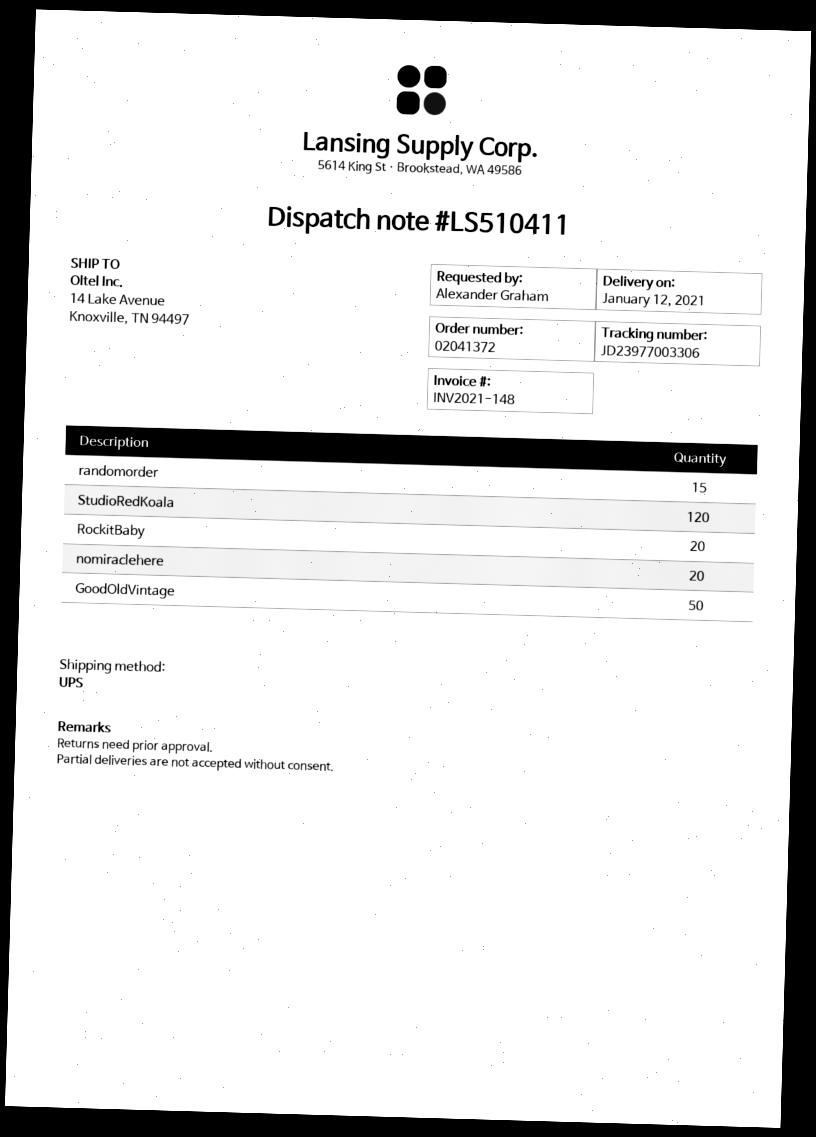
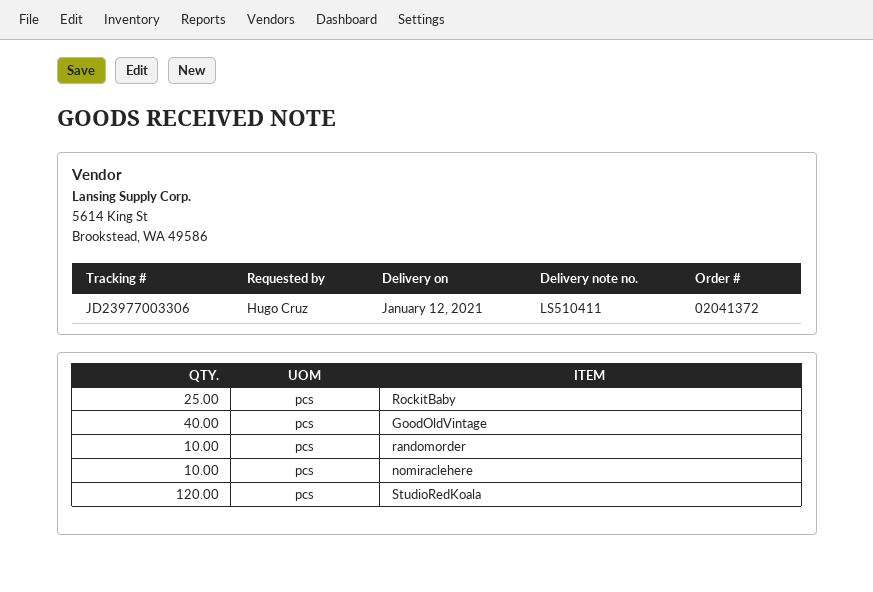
ordered by: Alexander Graham -> Hugo Cruz
randomorder: 15 -> 10
RockitBaby: 20 -> 25
nomiraclehere: 20 -> 10
GoodOldVintage: 50 -> 40

